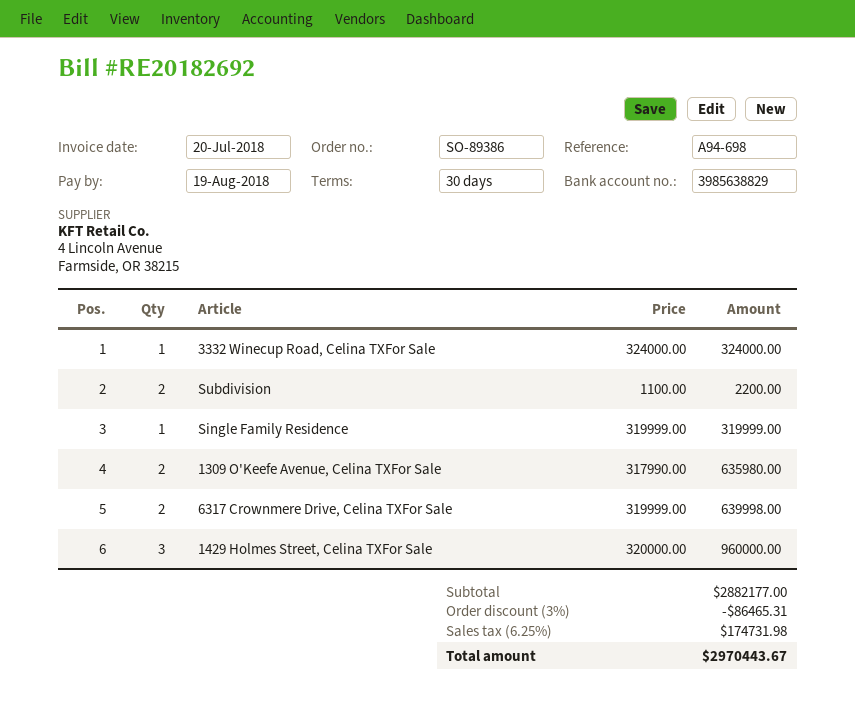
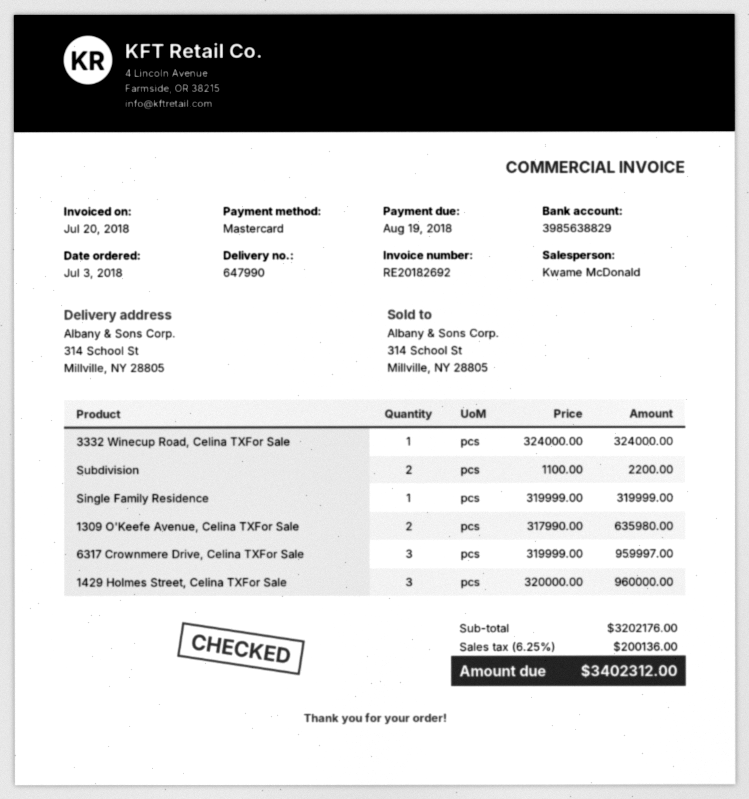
6317 Crownmere Drive, Celina TXFor Sale: 2 x 319999.00 = 639998.00 -> 3 x 319999.00 = 959997.00
subtotal: 2882177.00 -> 3202176.00
discount: 3% = 86465.31 -> none
tax: 6.25% = 174731.98 -> 6.25% = 200136.00
total: 2970443.67 -> 3402312.00

